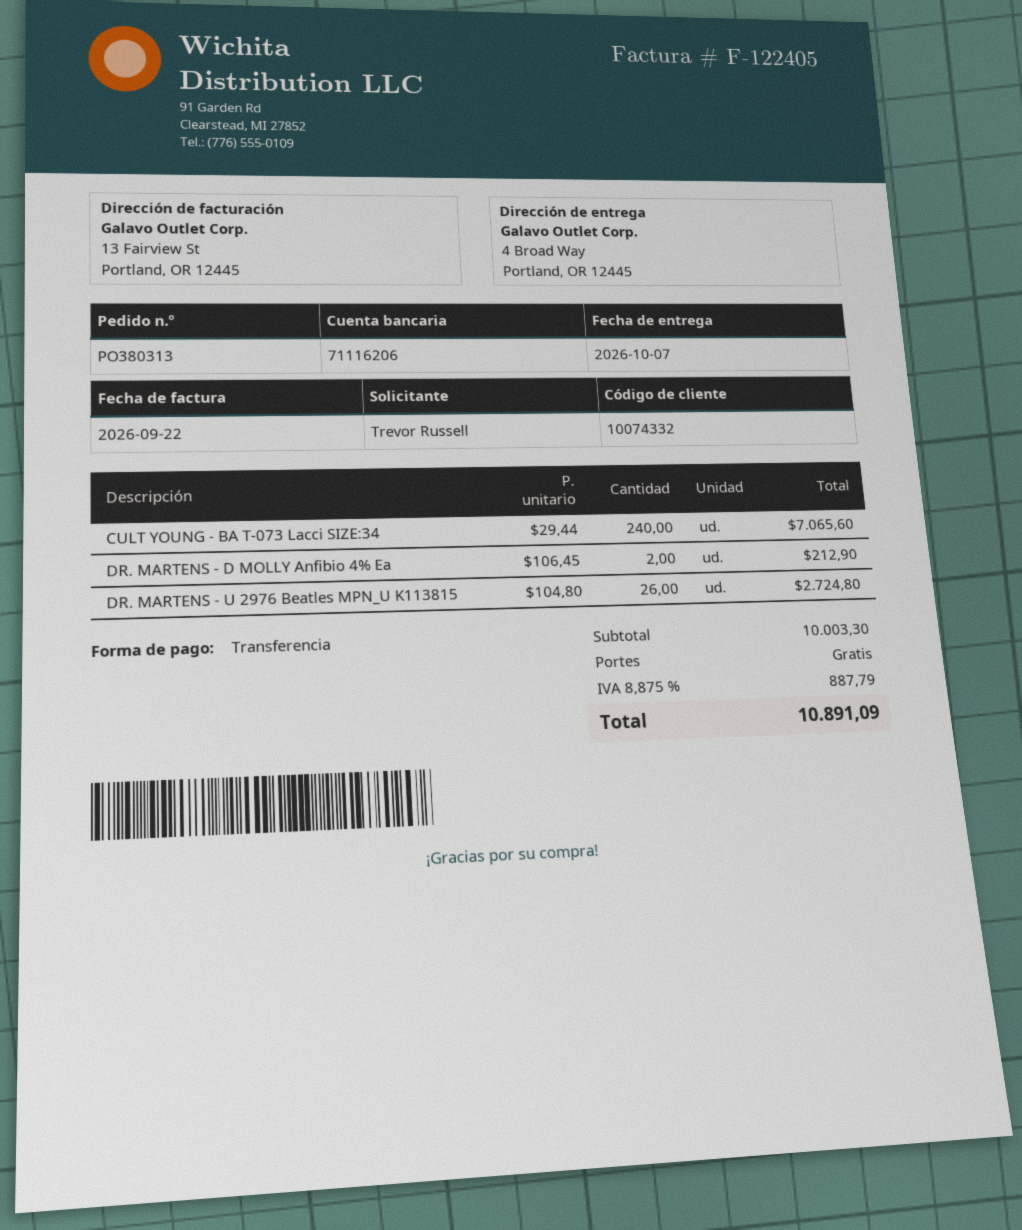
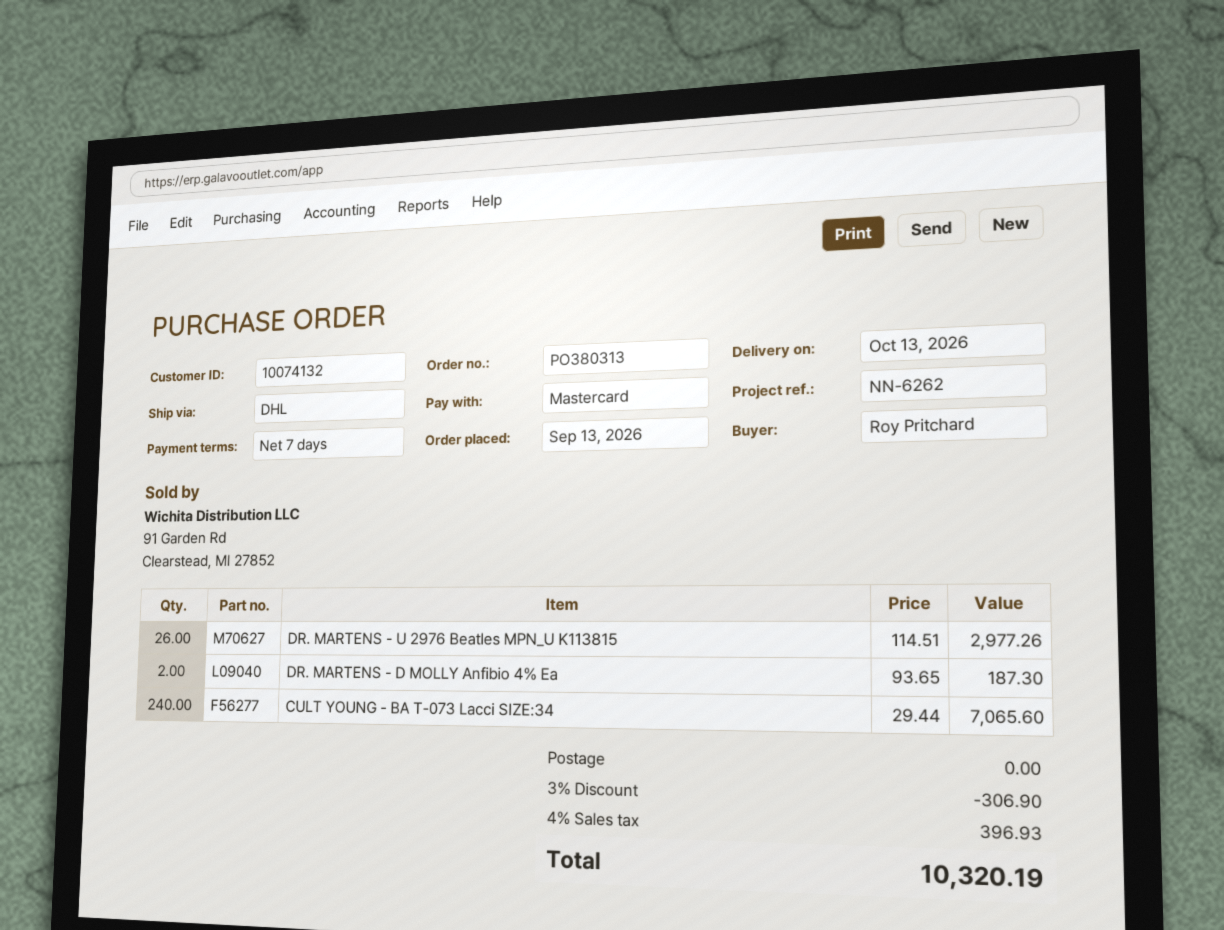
delivery date: 2026-10-07 -> 2026-10-13
customer number: 10074332 -> 10074132
ordered by: Trevor Russell -> Roy Pritchard
payment method: bank transfer -> Mastercard
DR. MARTENS - D MOLLY Anfibio 4% Ea: 2 x 106.45 = 212.90 -> 2 x 93.65 = 187.30
DR. MARTENS - U 2976 Beatles MPN_U K113815: 26 x 104.80 = 2724.80 -> 26 x 114.51 = 2977.26
discount: none -> 3% = 306.90
tax: 8.875% = 887.79 -> 4% = 396.93
total: 10891.09 -> 10320.19

